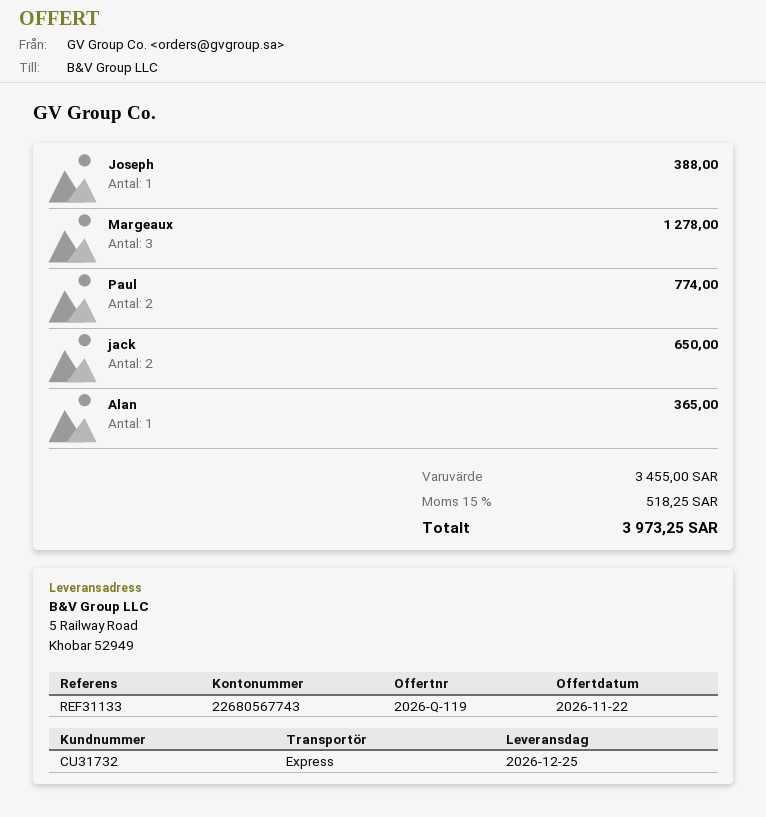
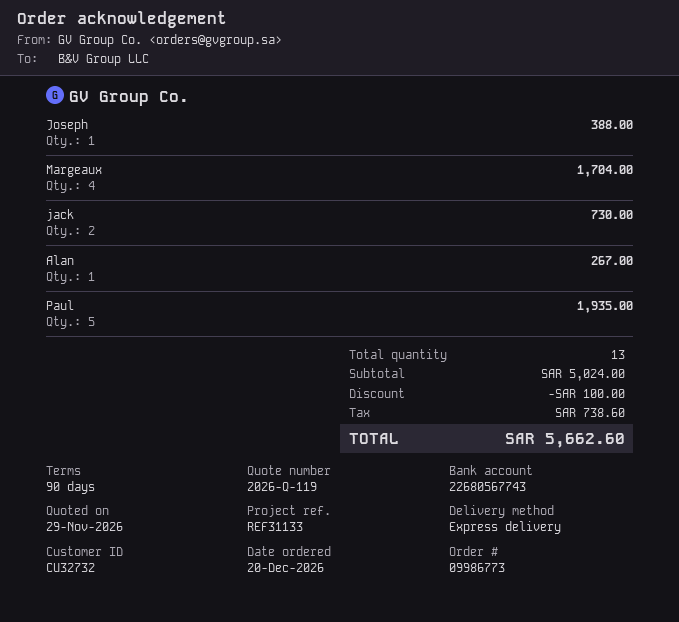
quote date: 2026-11-22 -> 2026-11-29
customer number: CU31732 -> CU32732
Margeaux: 3 for 1278.00 -> 4 for 1704.00
Paul: 2 for 774.00 -> 5 for 1935.00
jack: 2 for 650.00 -> 2 for 730.00
Alan: 1 for 365.00 -> 1 for 267.00
subtotal: 3455.00 -> 5024.00
discount: none -> 100.00
tax: 518.25 -> 738.60
total: 3973.25 -> 5662.60

